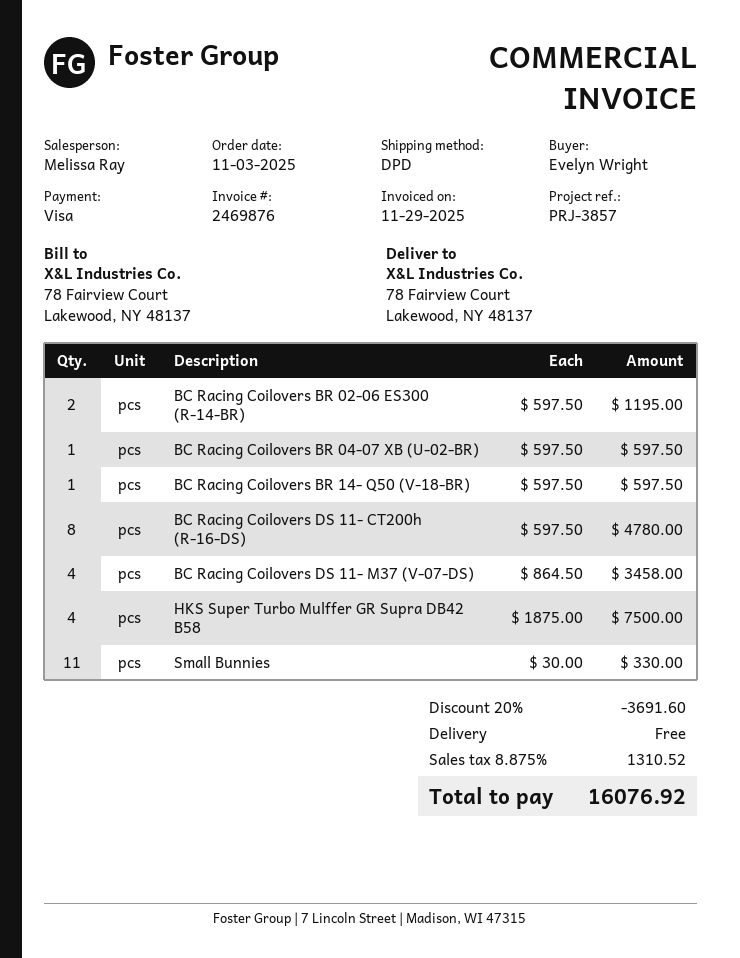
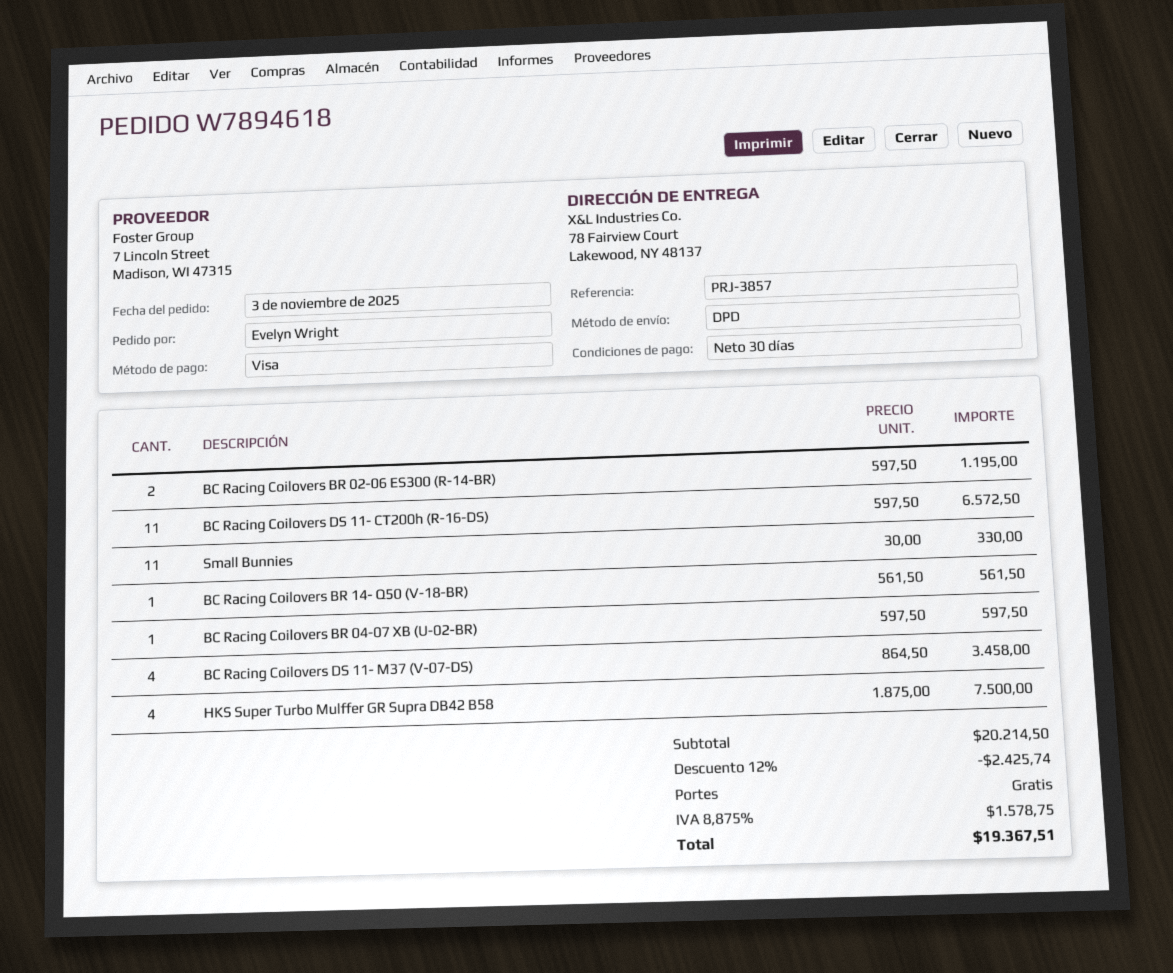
BC Racing Coilovers BR 14- Q50 (V-18-BR): 1 x 597.50 = 597.50 -> 1 x 561.50 = 561.50
BC Racing Coilovers DS 11- CT200h (R-16-DS): 8 x 597.50 = 4780.00 -> 11 x 597.50 = 6572.50
discount: 20% = 3691.60 -> 12% = 2425.74
tax: 8.875% = 1310.52 -> 8.875% = 1578.75
total: 16076.92 -> 19367.51

